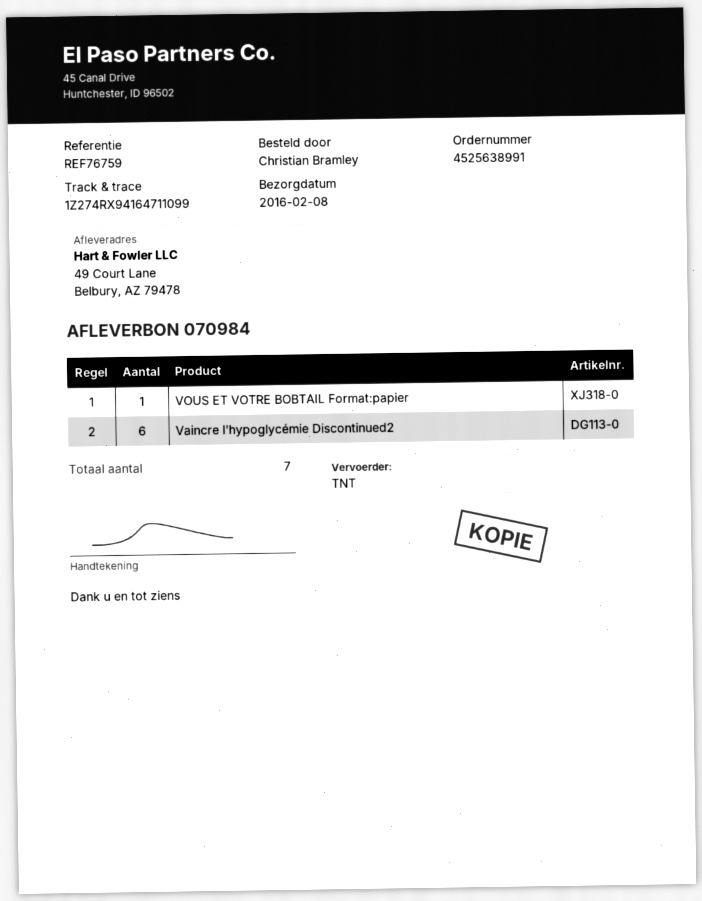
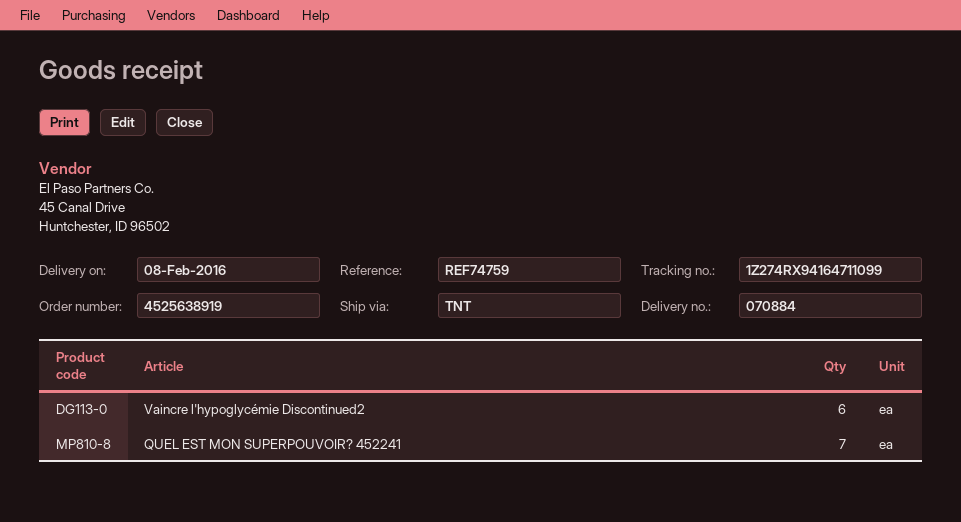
order number: 4525638991 -> 4525638919
delivery note number: 070984 -> 070884
reference: REF76759 -> REF74759
VOUS ET VOTRE BOBTAIL Format:papier: 1 -> none
QUEL EST MON SUPERPOUVOIR? 452241: none -> 7

